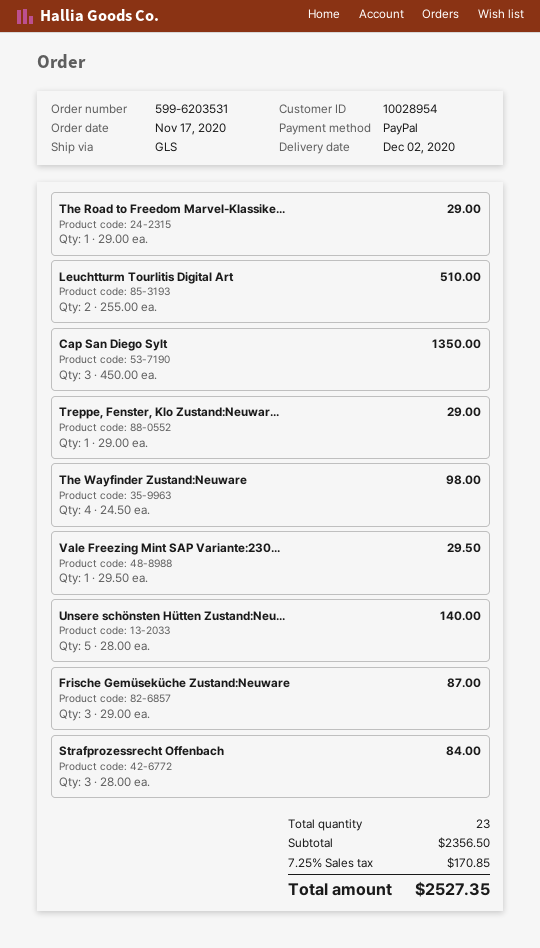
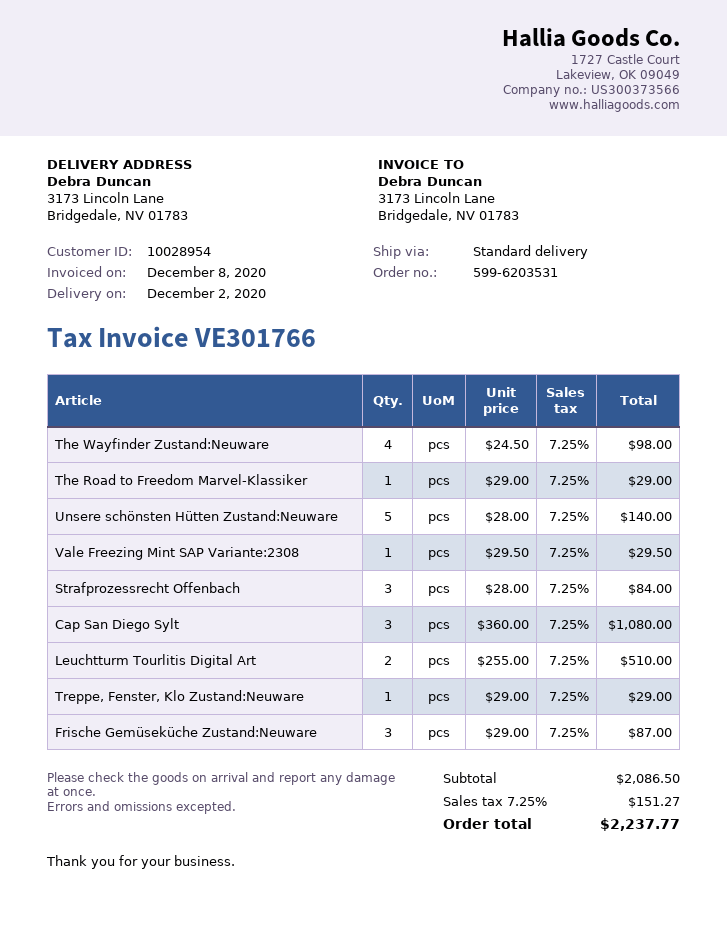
shipping method: GLS -> standard
Cap San Diego Sylt: 3 x 450.00 = 1350.00 -> 3 x 360.00 = 1080.00
subtotal: 2356.50 -> 2086.50
tax: 7.25% = 170.85 -> 7.25% = 151.27
total: 2527.35 -> 2237.77

